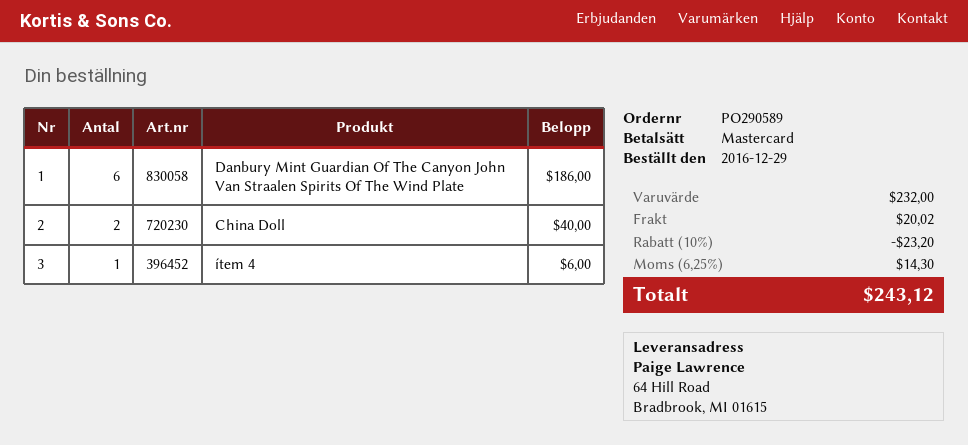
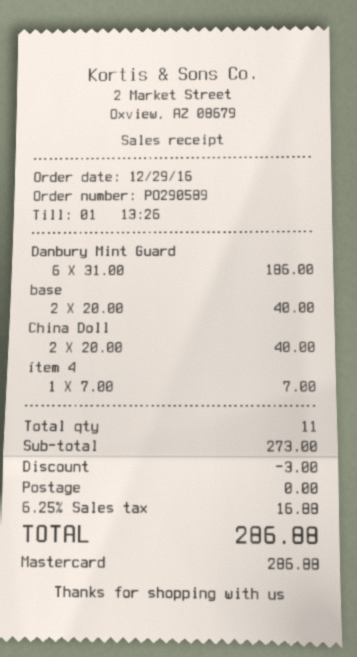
ítem 4: 1 for 6.00 -> 1 for 7.00
base: none -> 2 for 40.00
subtotal: 232.00 -> 273.00
discount: 23.20 -> 3.00
shipping: 20.02 -> 0.00
tax: 6.25% = 14.30 -> 6.25% = 16.88
total: 243.12 -> 286.88

